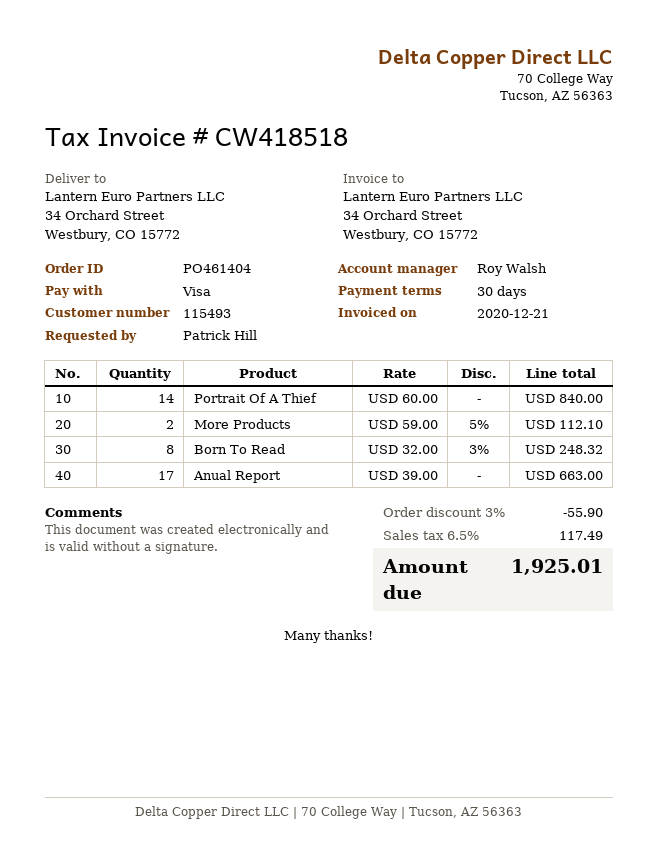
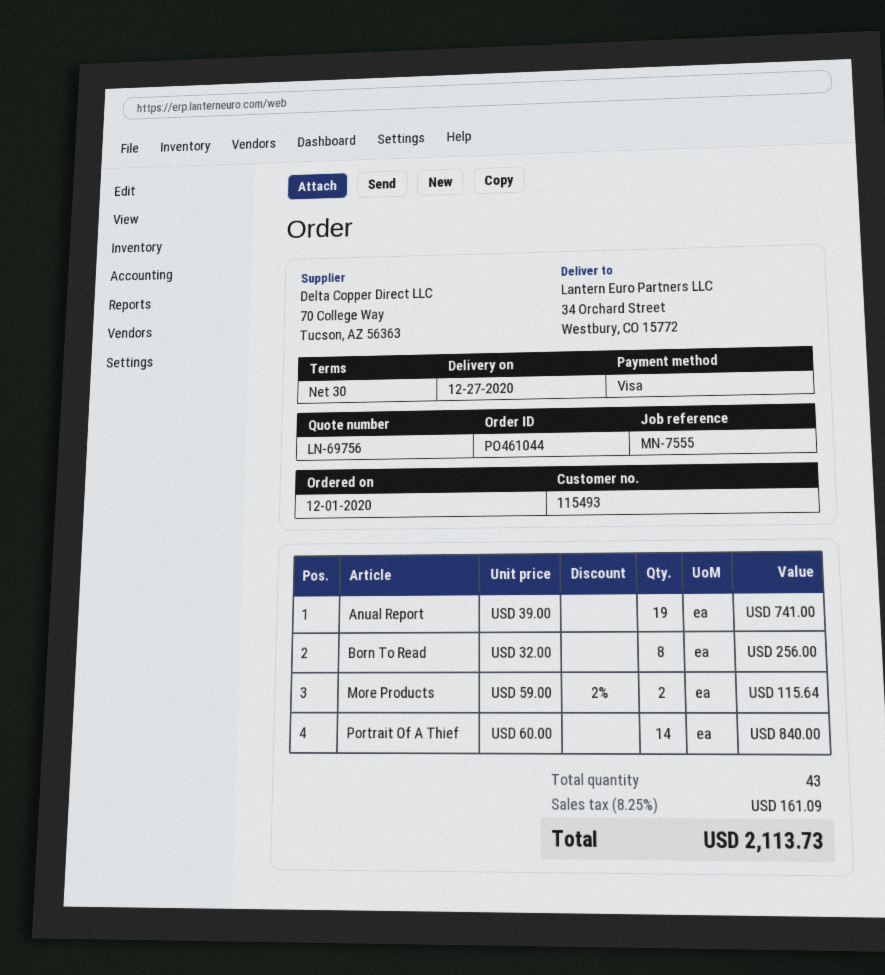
order number: PO461404 -> PO461044
More Products: 2 x 59.00 - 5% = 112.10 -> 2 x 59.00 - 2% = 115.64
Born To Read: 8 x 32.00 - 3% = 248.32 -> 8 x 32.00 = 256.00
Anual Report: 17 x 39.00 = 663.00 -> 19 x 39.00 = 741.00
discount: 3% = 55.90 -> none
tax: 6.5% = 117.49 -> 8.25% = 161.09
total: 1925.01 -> 2113.73

